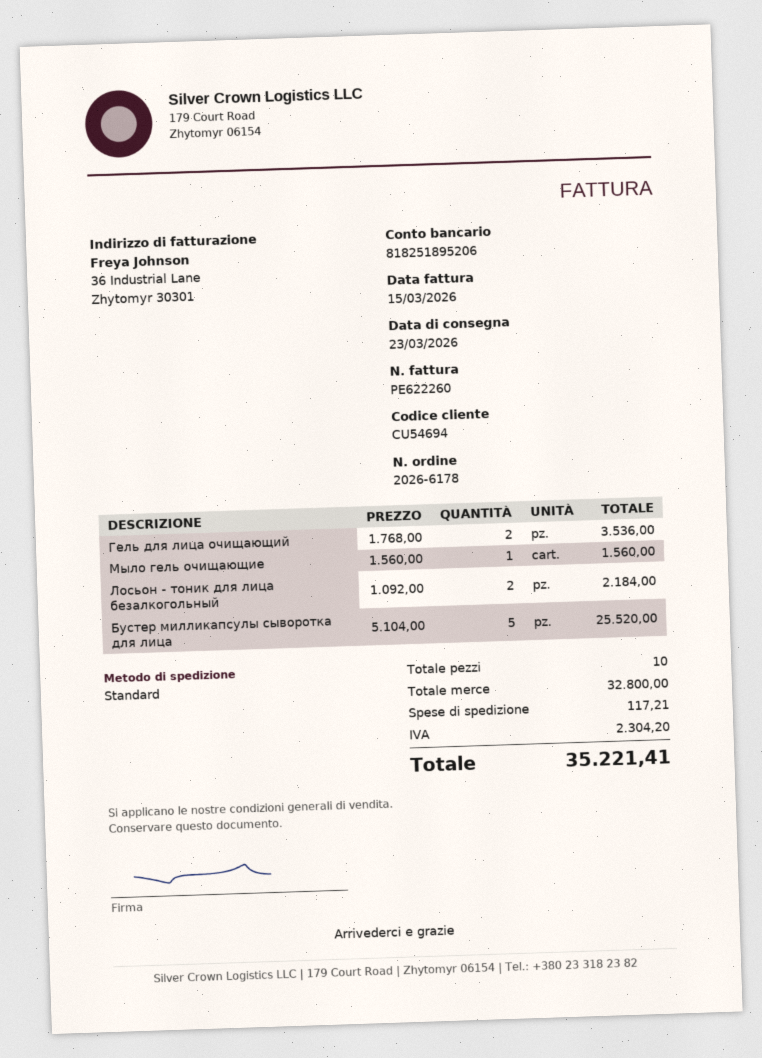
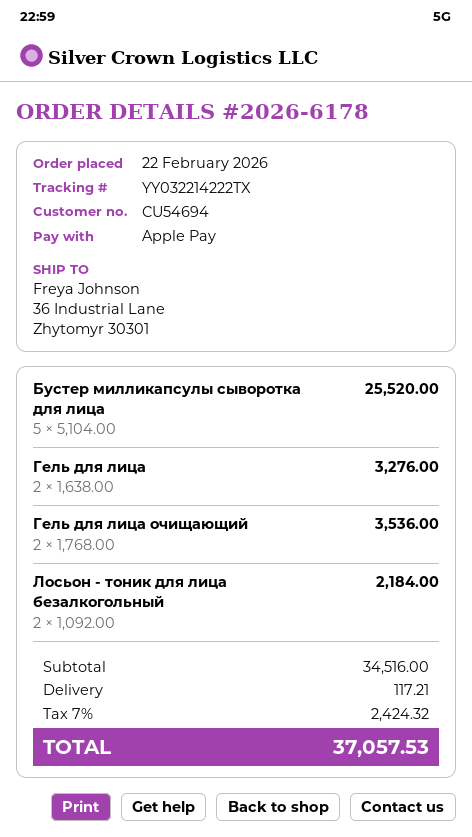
Мыло гель очищающие: 1 x 1560.00 = 1560.00 -> none
Гель для лица: none -> 2 x 1638.00 = 3276.00
subtotal: 32800.00 -> 34516.00
tax: 2304.20 -> 2424.32
total: 35221.41 -> 37057.53

